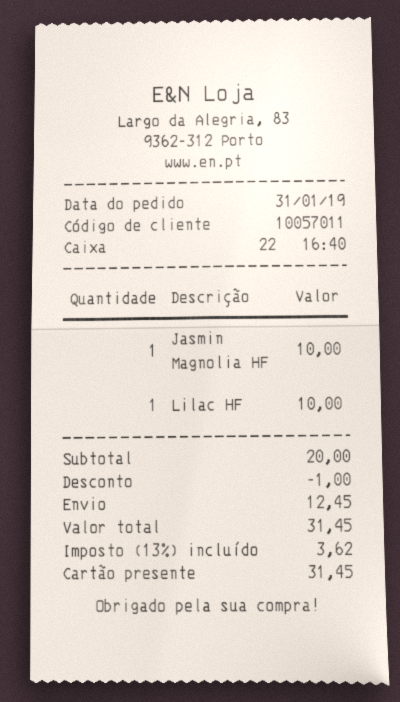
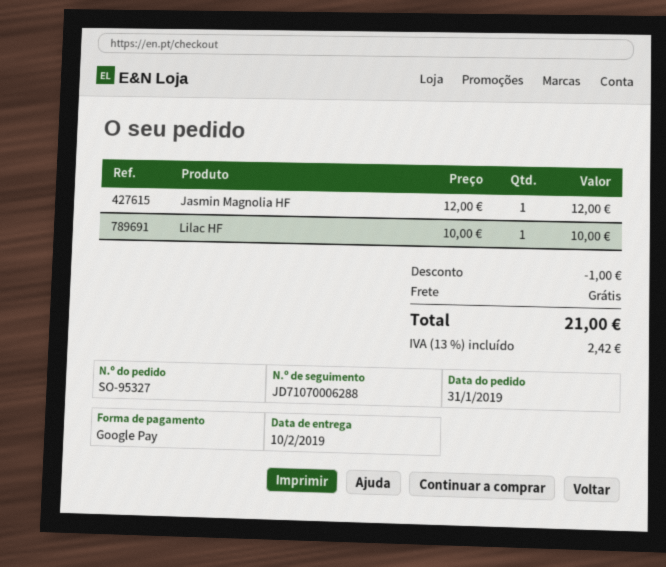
payment method: gift card -> Google Pay
Jasmin Magnolia HF: 1 for 10.00 -> 1 for 12.00
shipping: 12.45 -> 0.00
tax: 13% = 3.62 -> 13% = 2.42
total: 31.45 -> 21.00

